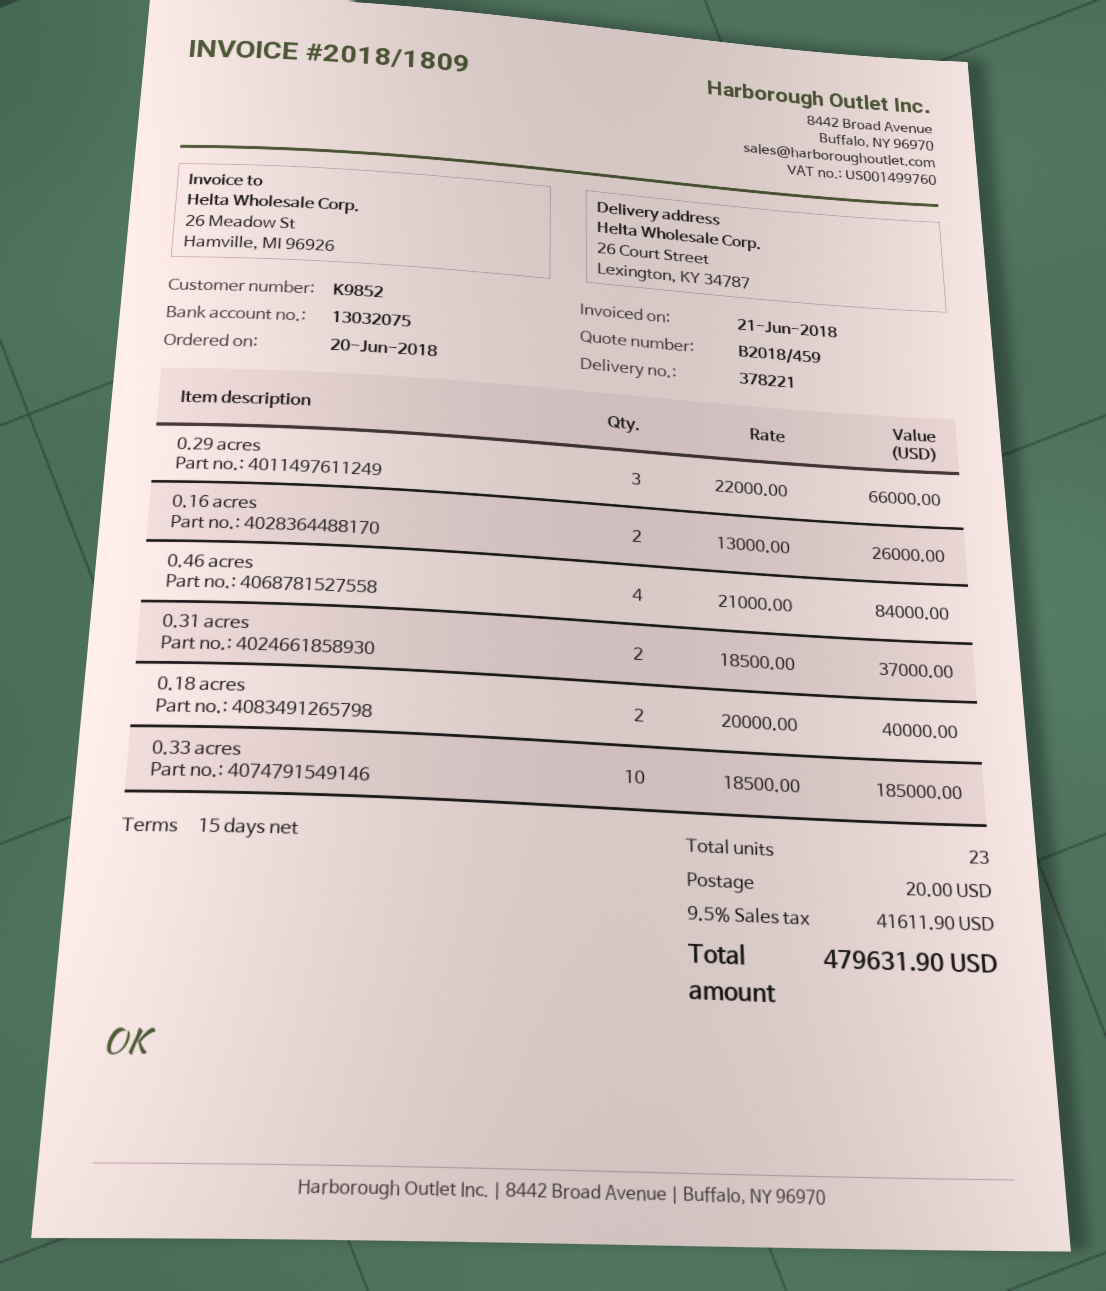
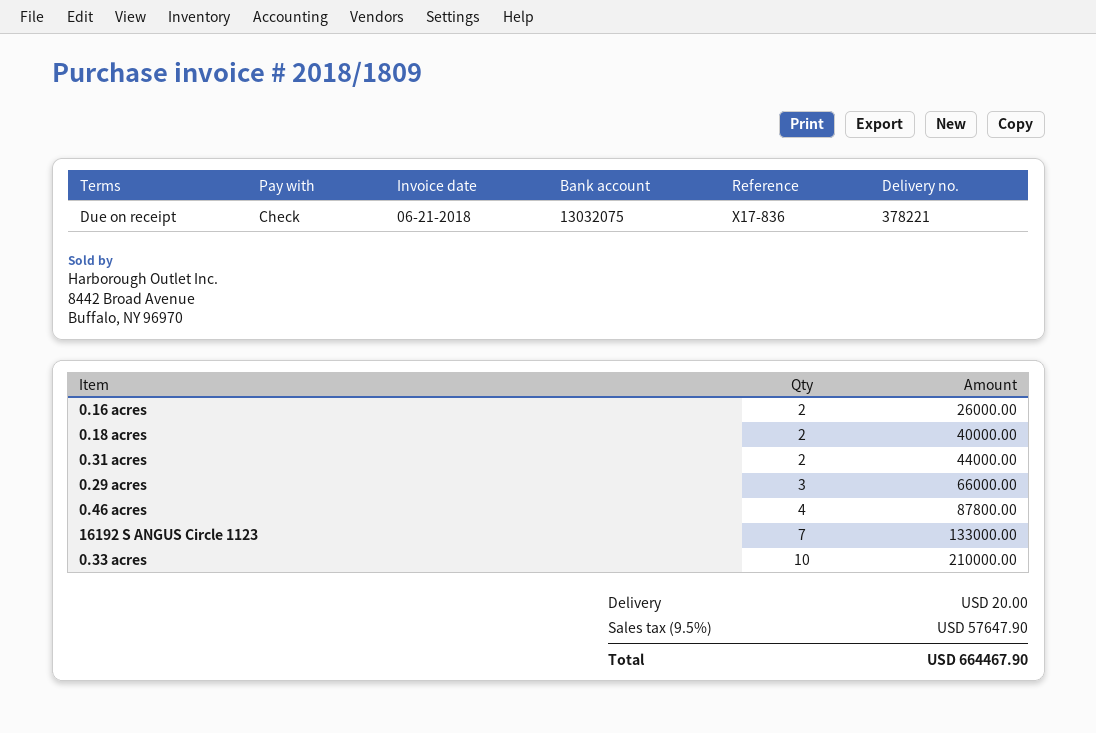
payment terms: 15 days -> on receipt
0.46 acres: 4 for 84000.00 -> 4 for 87800.00
0.31 acres: 2 for 37000.00 -> 2 for 44000.00
0.33 acres: 10 for 185000.00 -> 10 for 210000.00
16192 S ANGUS Circle 1123: none -> 7 for 133000.00
tax: 9.5% = 41611.90 -> 9.5% = 57647.90
total: 479631.90 -> 664467.90

